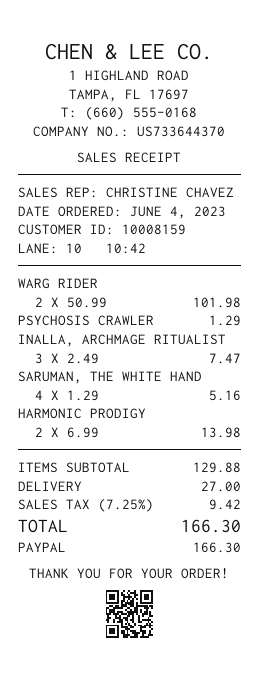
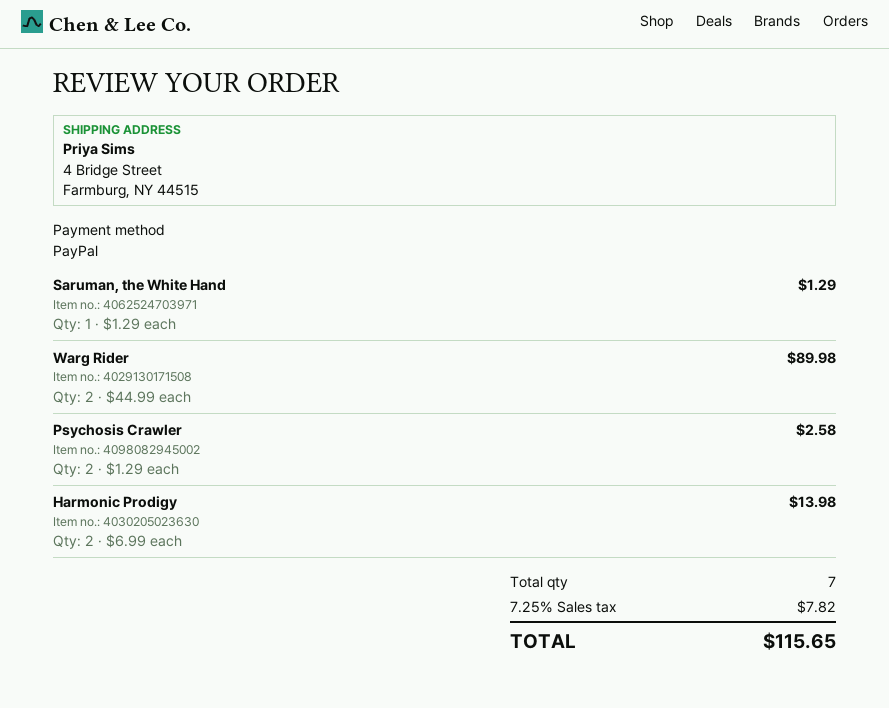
WARG RIDER: 2 x 50.99 = 101.98 -> 2 x 44.99 = 89.98
PSYCHOSIS CRAWLER: 1 x 1.29 = 1.29 -> 2 x 1.29 = 2.58
INALLA, ARCHMAGE RITUALIST: 3 x 2.49 = 7.47 -> none
SARUMAN, THE WHITE HAND: 4 x 1.29 = 5.16 -> 1 x 1.29 = 1.29
shipping: 27.00 -> none
tax: 7.25% = 9.42 -> 7.25% = 7.82
total: 166.30 -> 115.65

